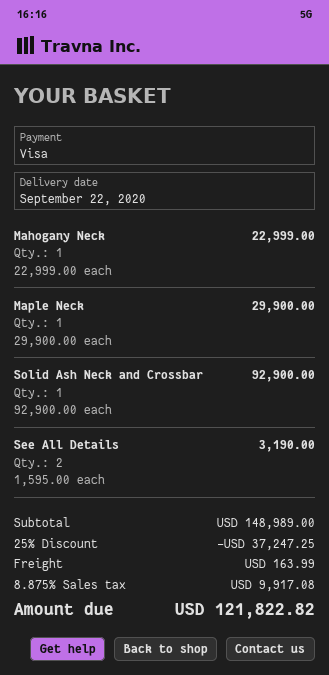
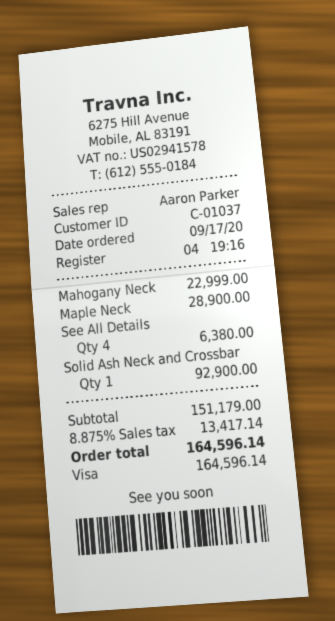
Maple Neck: 1 for 29900.00 -> 1 for 28900.00
See All Details: 2 for 3190.00 -> 4 for 6380.00
subtotal: 148989.00 -> 151179.00
discount: 25% = 37247.25 -> none
shipping: 163.99 -> none
tax: 8.875% = 9917.08 -> 8.875% = 13417.14
total: 121822.82 -> 164596.14

